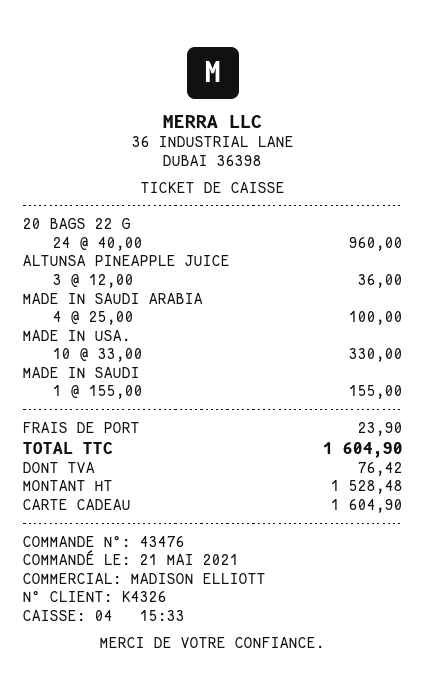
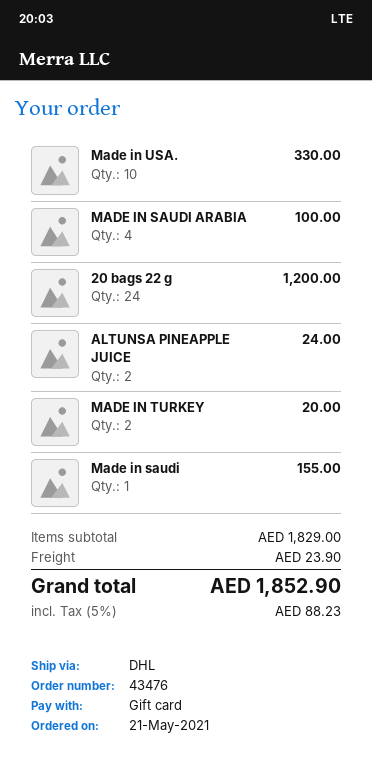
20 BAGS 22 G: 24 for 960.00 -> 24 for 1200.00
ALTUNSA PINEAPPLE JUICE: 3 for 36.00 -> 2 for 24.00
MADE IN TURKEY: none -> 2 for 20.00
tax: 76.42 -> 88.23
total: 1604.90 -> 1852.90

